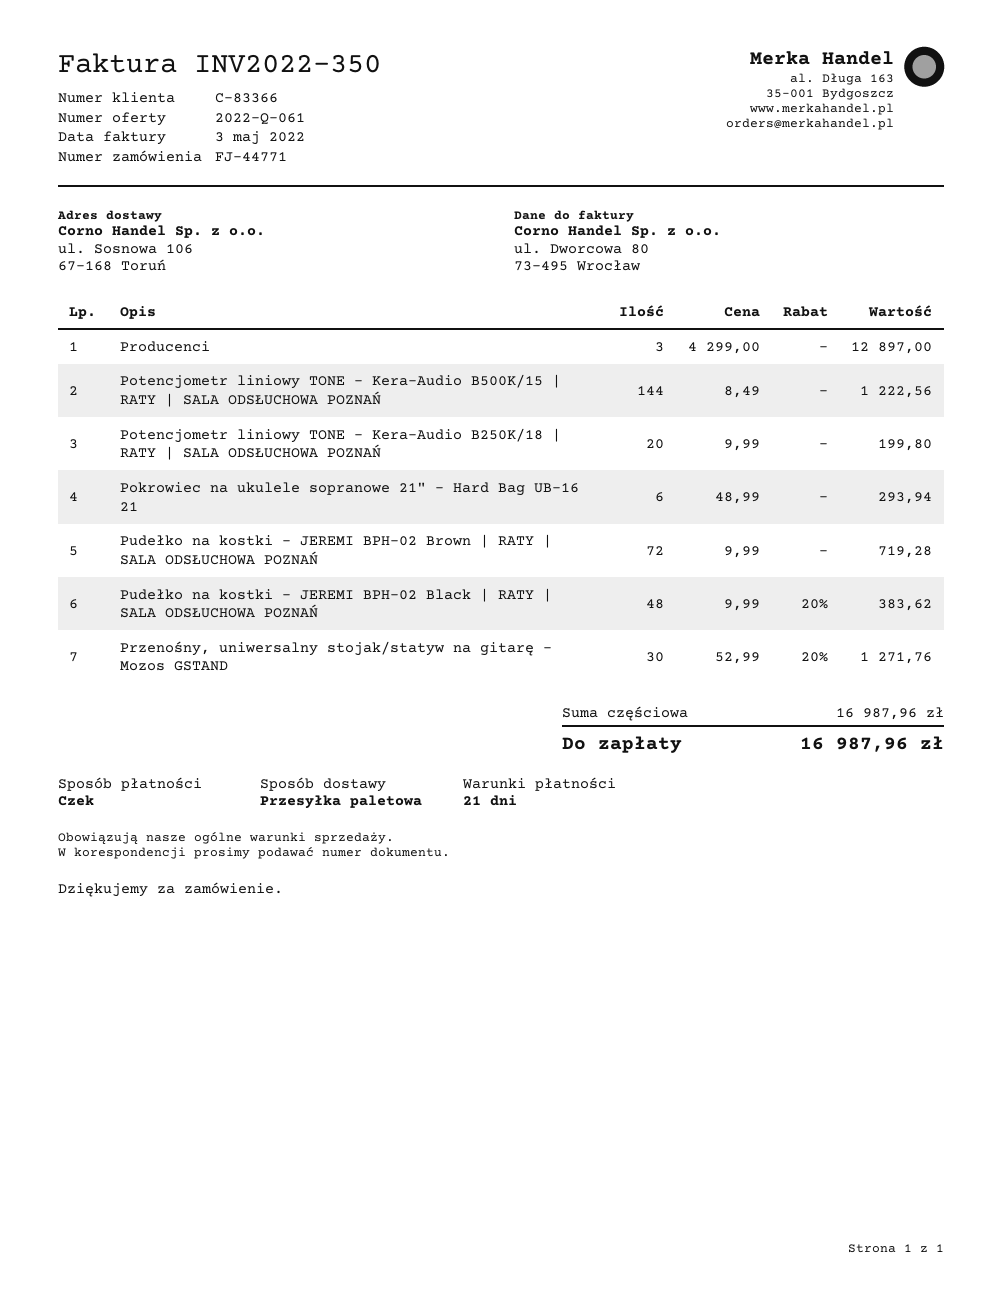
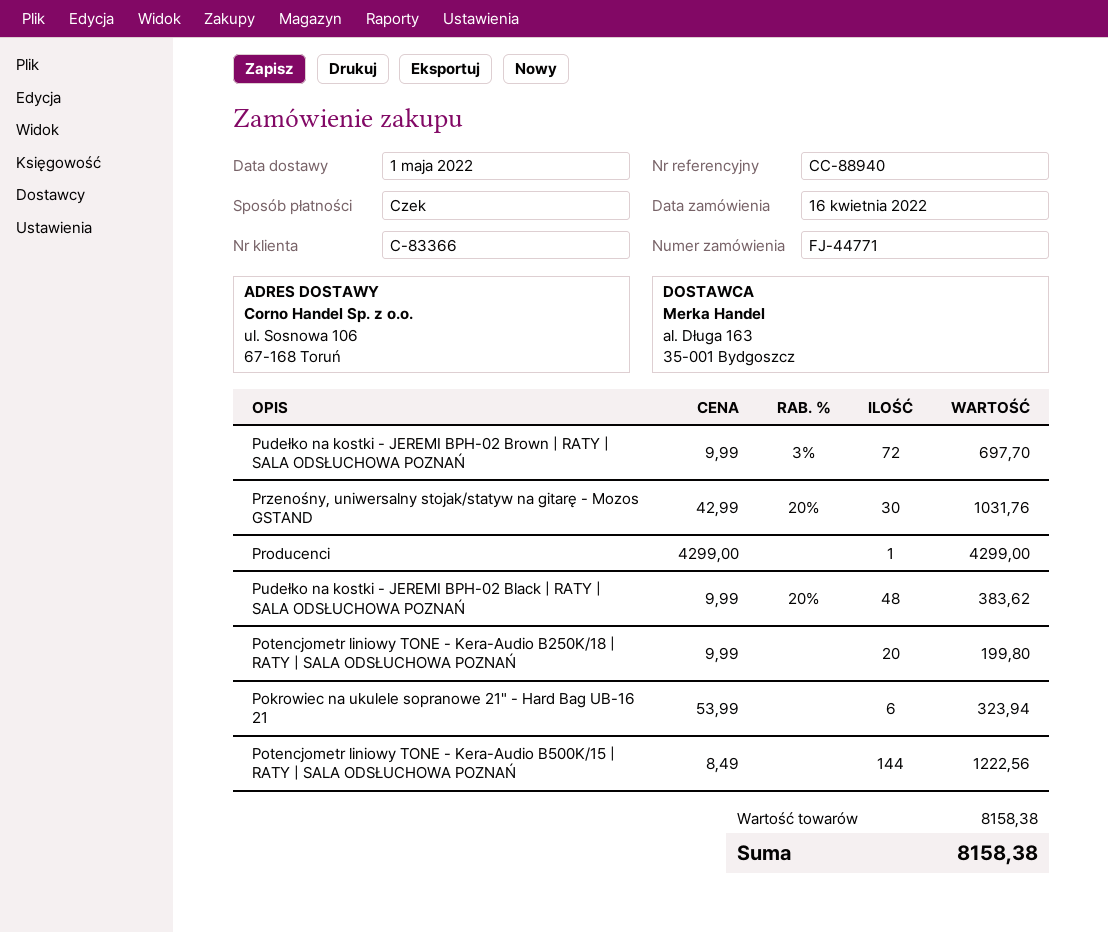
Producenci: 3 x 4299.00 = 12897.00 -> 1 x 4299.00 = 4299.00
Pokrowiec na ukulele sopranowe 21" - Hard Bag UB-16 21: 6 x 48.99 = 293.94 -> 6 x 53.99 = 323.94
Pudełko na kostki - JEREMI BPH-02 Brown | RATY | SALA ODSŁUCHOWA POZNAŃ: 72 x 9.99 = 719.28 -> 72 x 9.99 - 3% = 697.70
Przenośny, uniwersalny stojak/statyw na gitarę - Mozos GSTAND: 30 x 52.99 - 20% = 1271.76 -> 30 x 42.99 - 20% = 1031.76
subtotal: 16987.96 -> 8158.38
total: 16987.96 -> 8158.38

